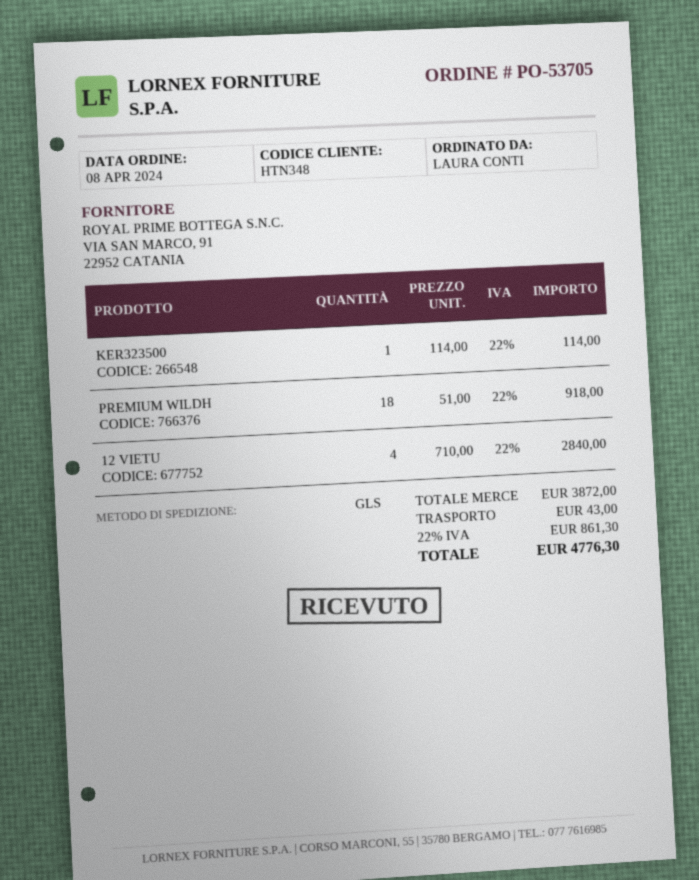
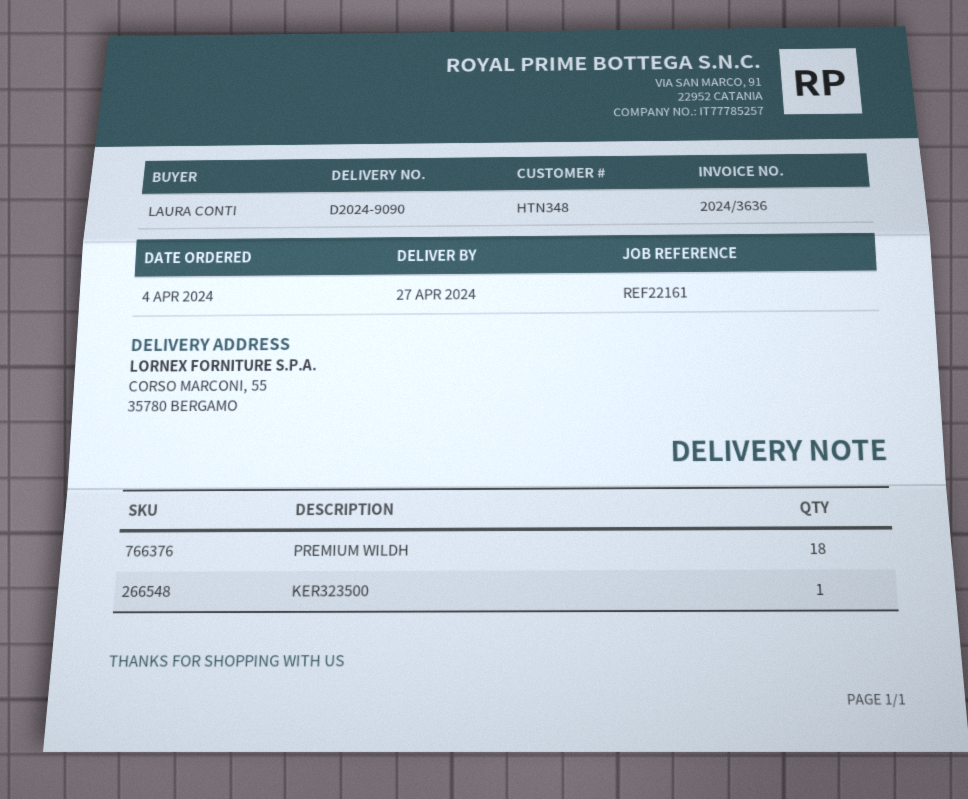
order date: 2024-04-08 -> 2024-04-04
12 VIETU: 4 -> none

